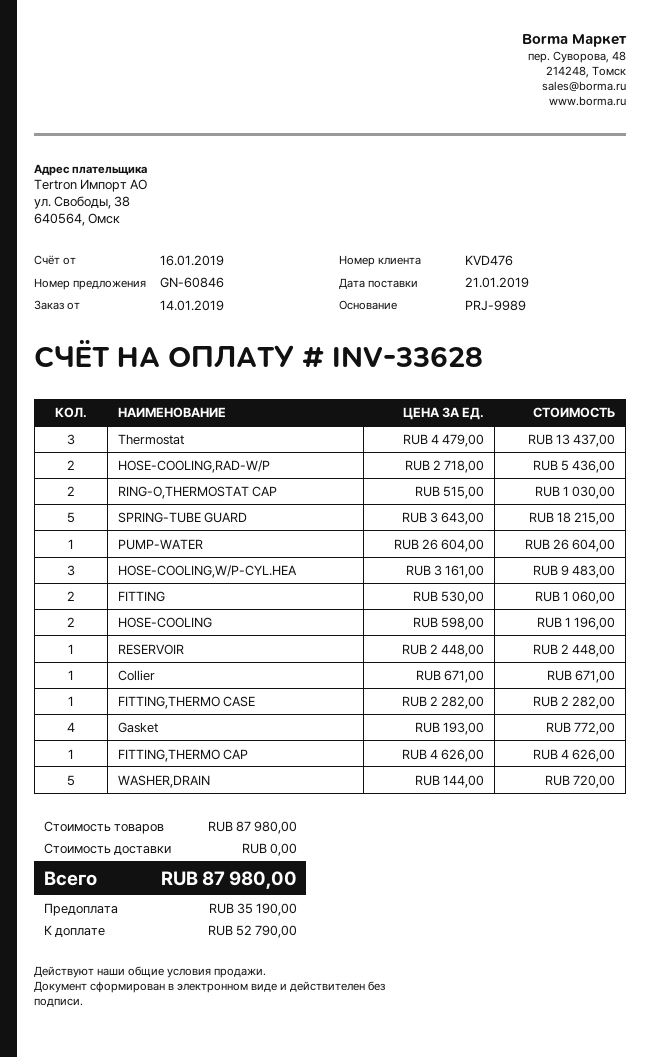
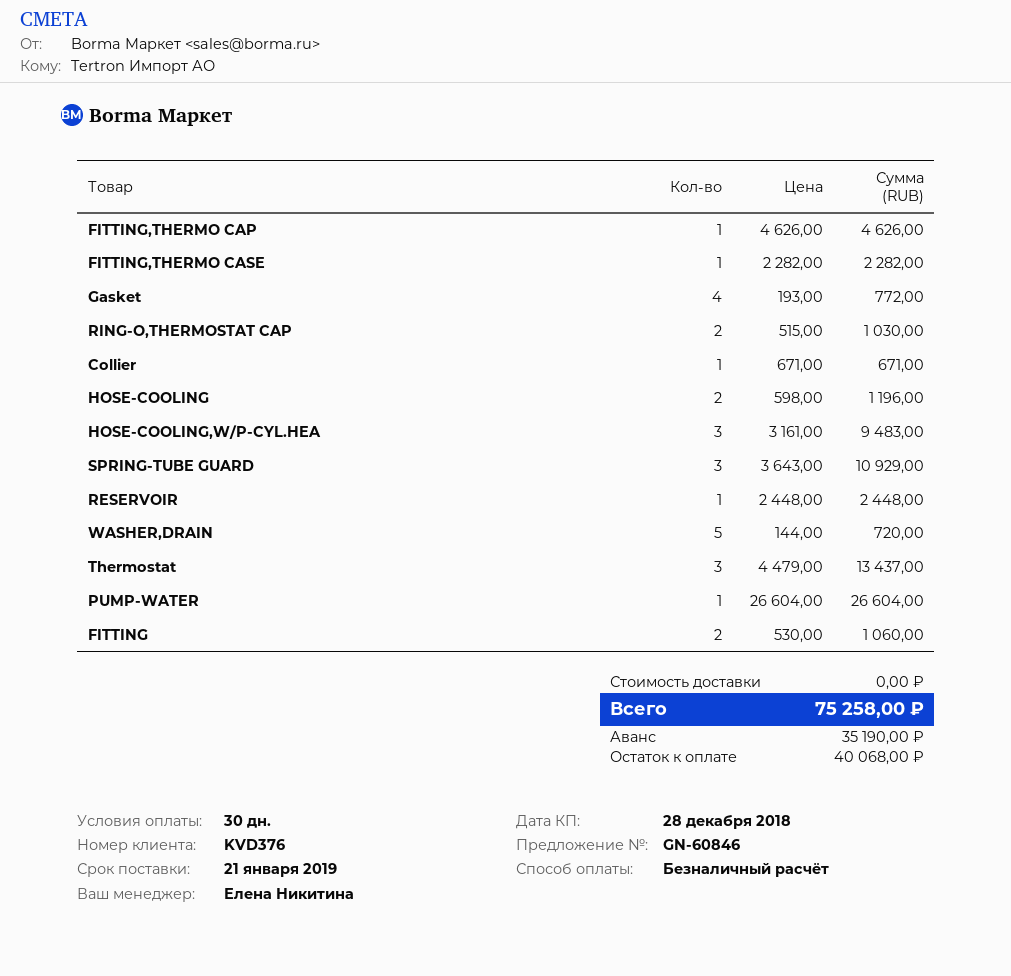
customer number: KVD476 -> KVD376
HOSE-COOLING,RAD-W/P: 2 x 2718.00 = 5436.00 -> none
SPRING-TUBE GUARD: 5 x 3643.00 = 18215.00 -> 3 x 3643.00 = 10929.00
total: 87980.00 -> 75258.00
balance: 52790.00 -> 40068.00

